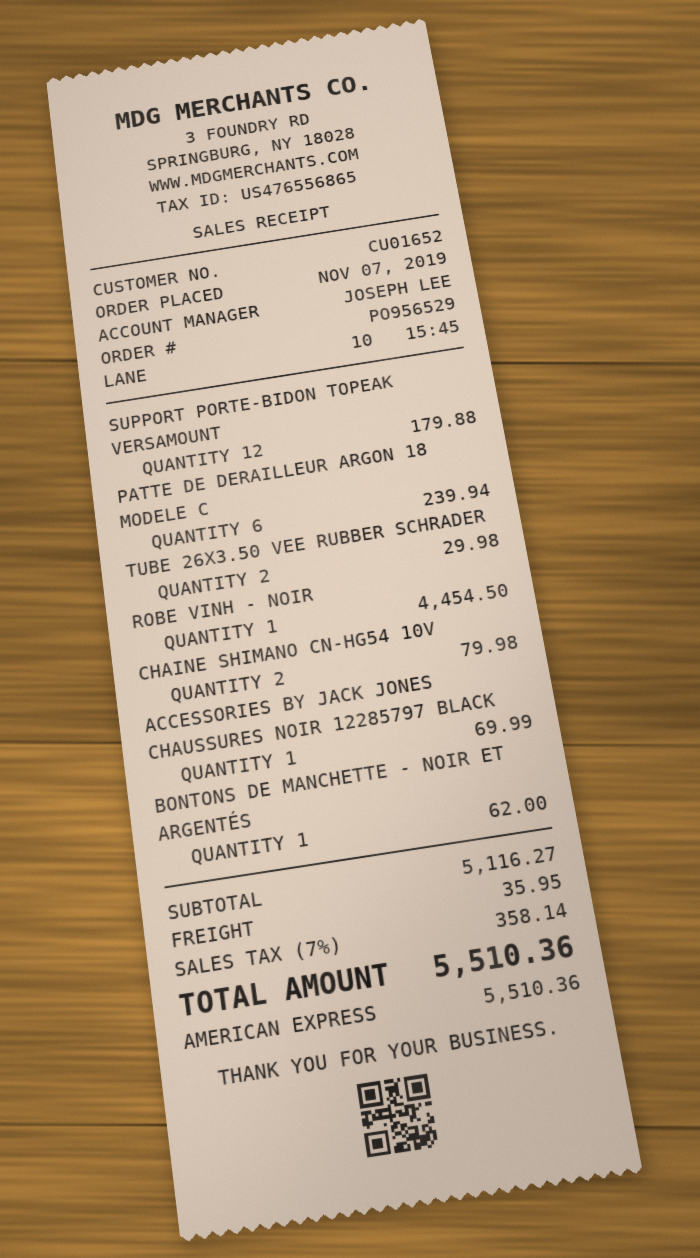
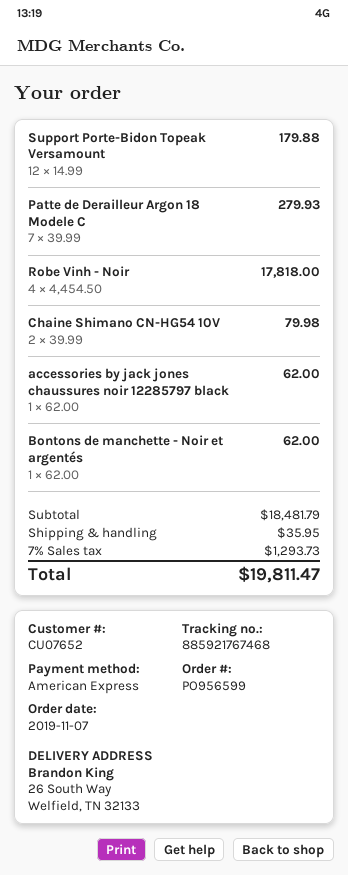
order number: PO956529 -> PO956599
customer number: CU01652 -> CU07652
PATTE DE DERAILLEUR ARGON 18 MODELE C: 6 for 239.94 -> 7 for 279.93
TUBE 26X3.50 VEE RUBBER SCHRADER: 2 for 29.98 -> none
ROBE VINH - NOIR: 1 for 4454.50 -> 4 for 17818.00
ACCESSORIES BY JACK JONES CHAUSSURES NOIR 12285797 BLACK: 1 for 69.99 -> 1 for 62.00
subtotal: 5116.27 -> 18481.79
tax: 7% = 358.14 -> 7% = 1293.73
total: 5510.36 -> 19811.47

